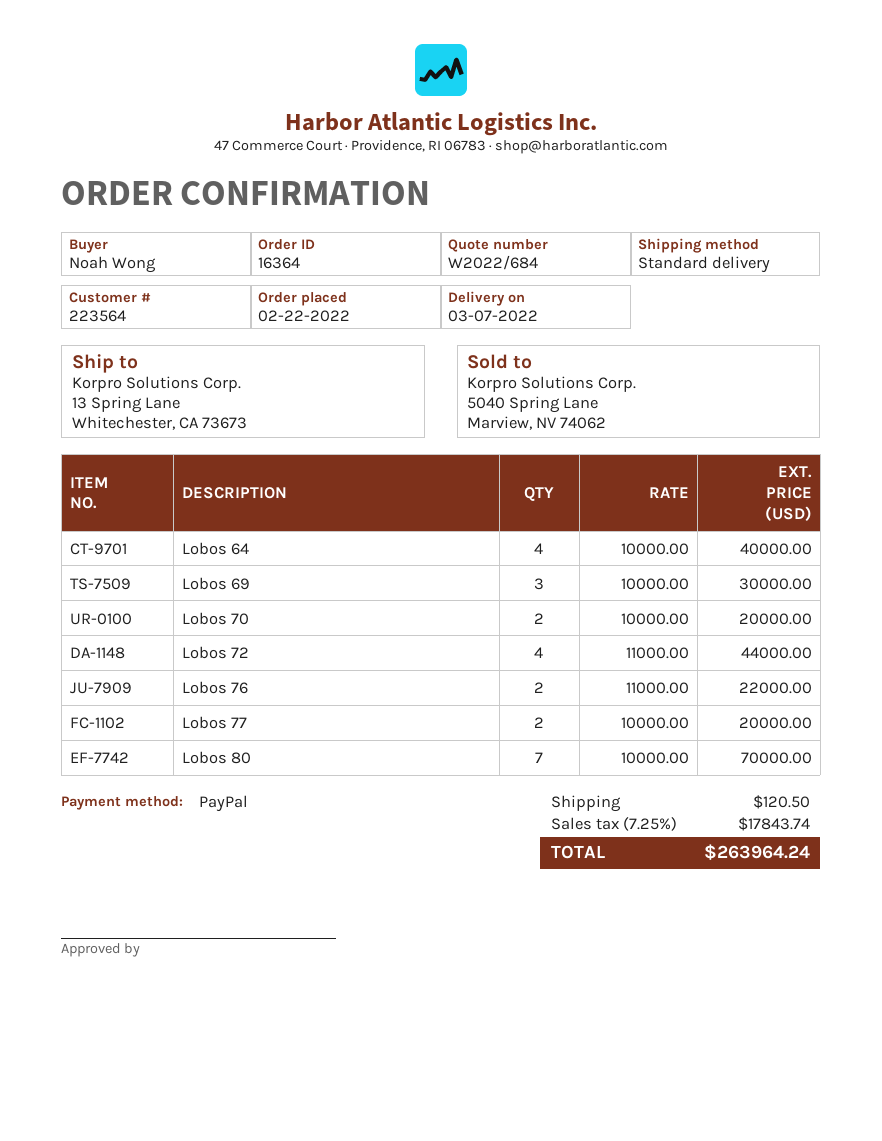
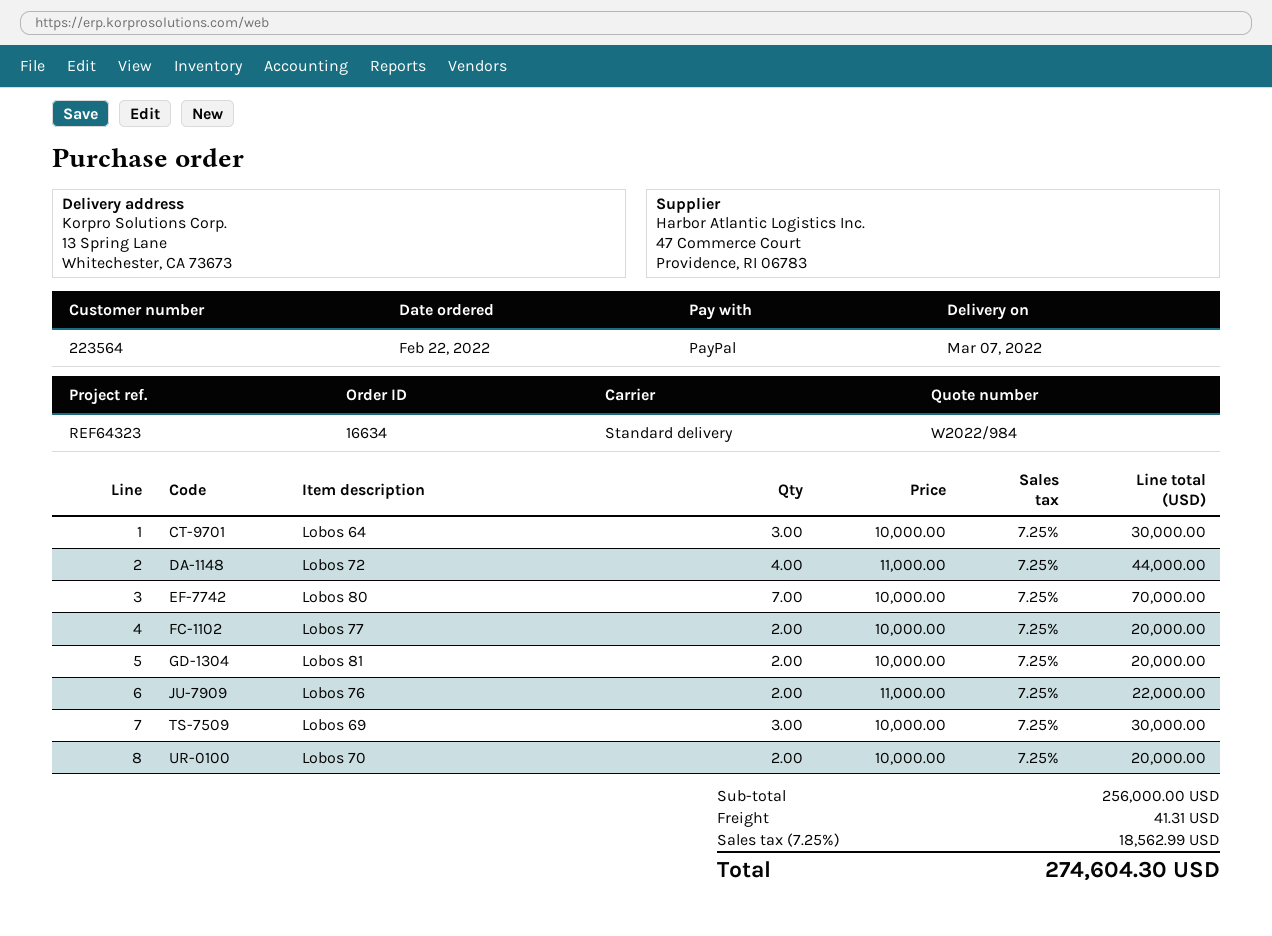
quote number: W2022/684 -> W2022/984
order number: 16364 -> 16634
Lobos 64: 4 x 10000.00 = 40000.00 -> 3 x 10000.00 = 30000.00
Lobos 81: none -> 2 x 10000.00 = 20000.00
shipping: 120.50 -> 41.31
tax: 7.25% = 17843.74 -> 7.25% = 18562.99
total: 263964.24 -> 274604.30

